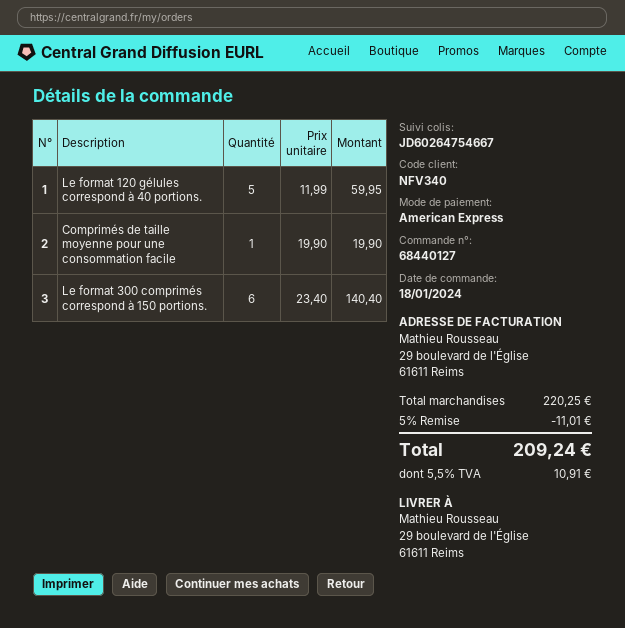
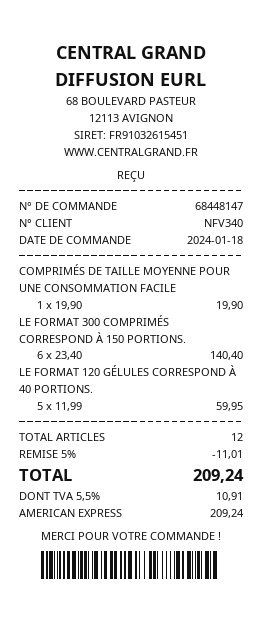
order number: 68440127 -> 68448147

